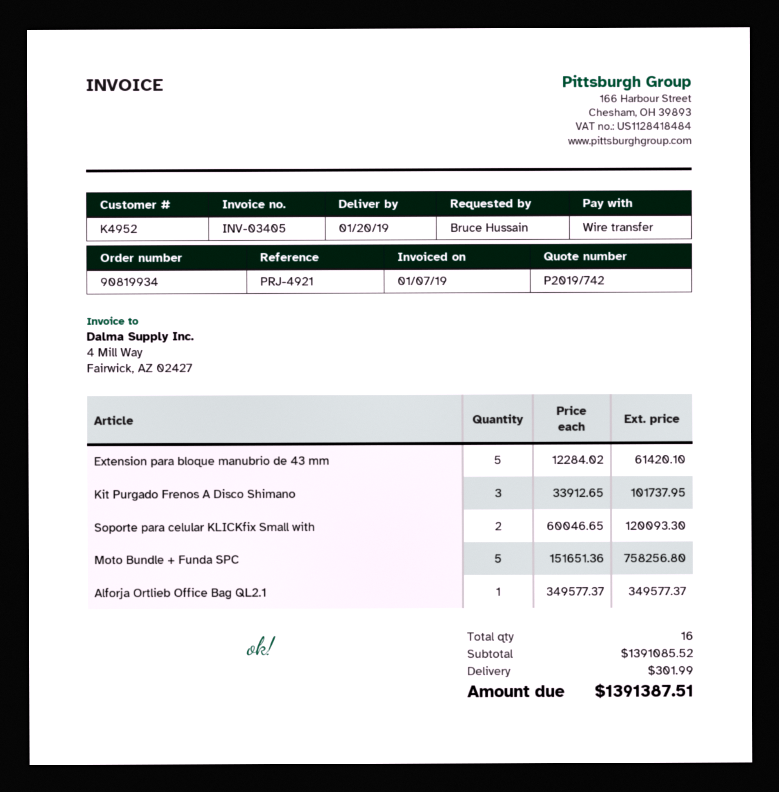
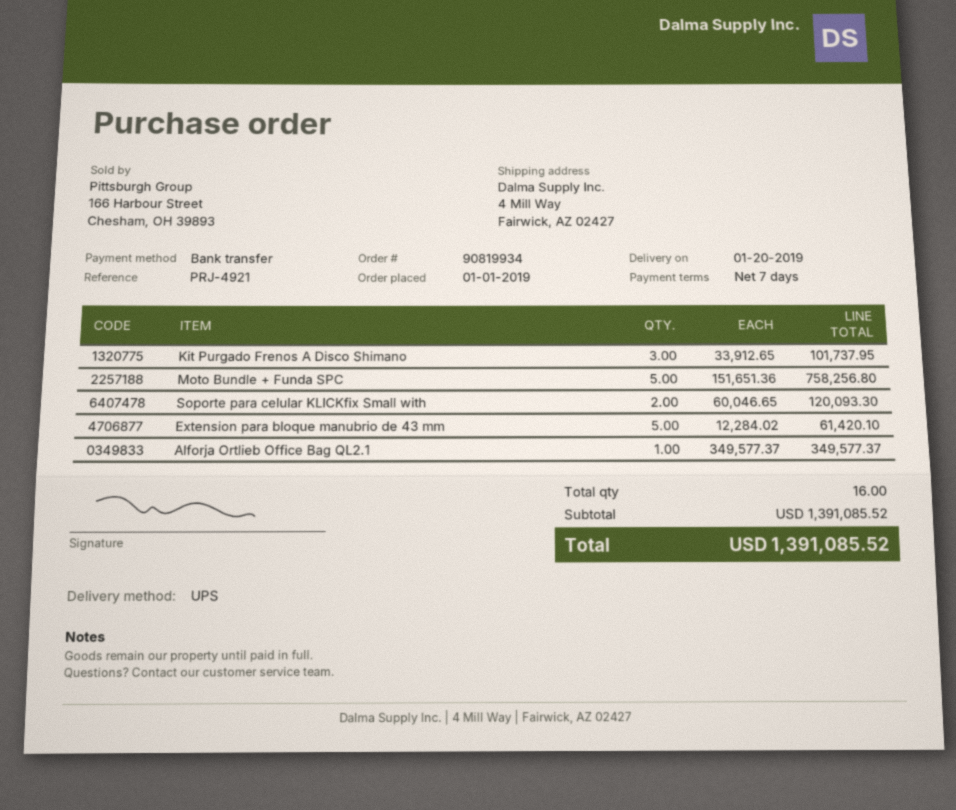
shipping: 301.99 -> none
total: 1391387.51 -> 1391085.52

